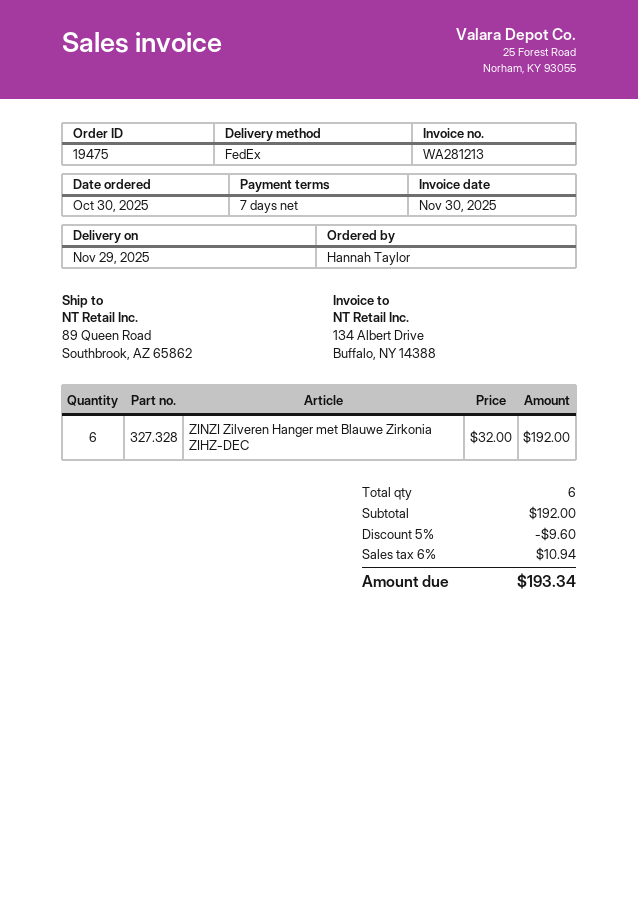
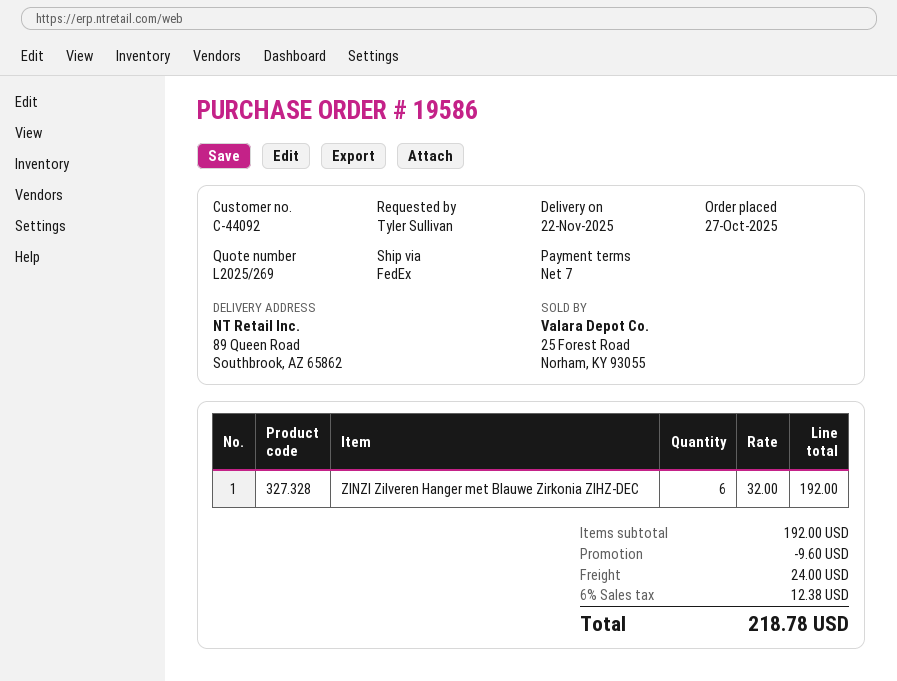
order number: 19475 -> 19586
order date: 2025-10-30 -> 2025-10-27
delivery date: 2025-11-29 -> 2025-11-22
ordered by: Hannah Taylor -> Tyler Sullivan
shipping: none -> 24.00
tax: 6% = 10.94 -> 6% = 12.38
total: 193.34 -> 218.78

